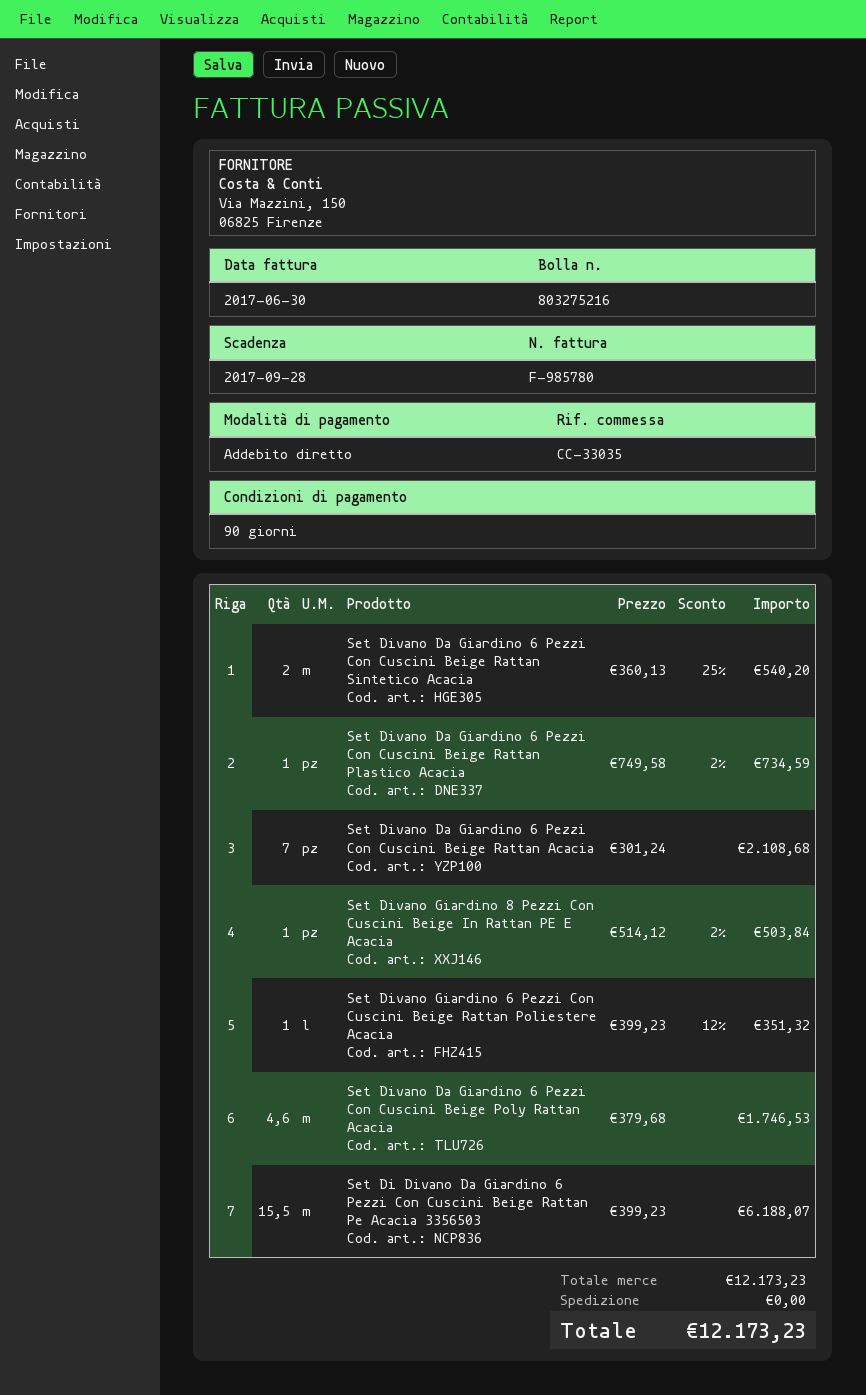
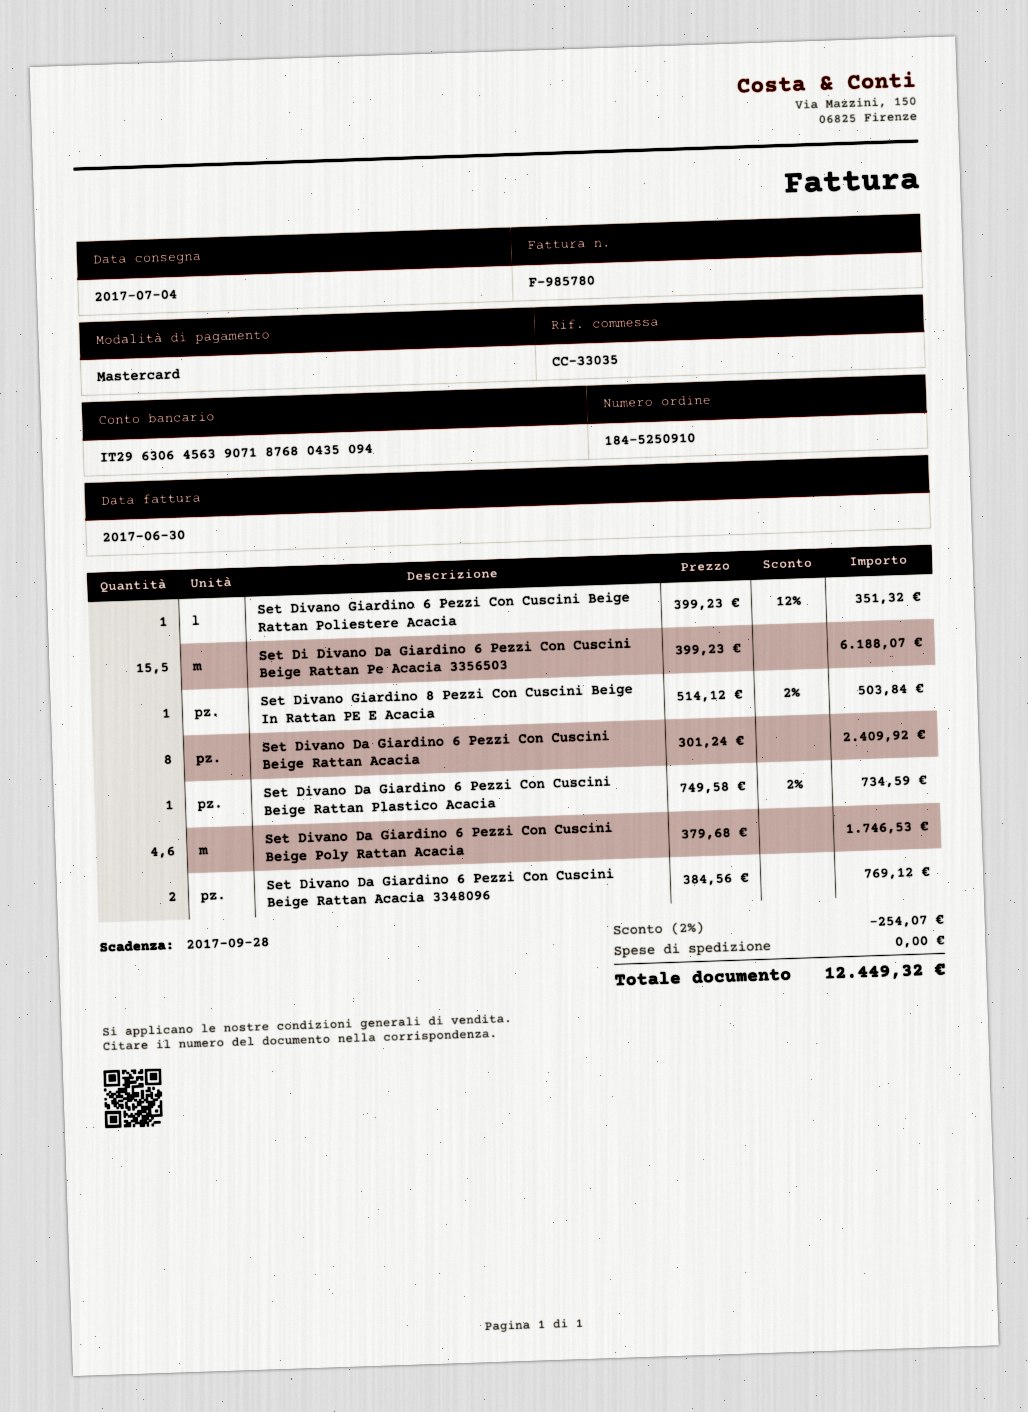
payment method: direct debit -> Mastercard
Set Divano Da Giardino 6 Pezzi Con Cuscini Beige Rattan Sintetico Acacia: 2 x 360.13 - 25% = 540.20 -> none
Set Divano Da Giardino 6 Pezzi Con Cuscini Beige Rattan Acacia: 7 x 301.24 = 2108.68 -> 8 x 301.24 = 2409.92
Set Divano Da Giardino 6 Pezzi Con Cuscini Beige Rattan Acacia 3348096: none -> 2 x 384.56 = 769.12
discount: none -> 2% = 254.07
total: 12173.23 -> 12449.32

